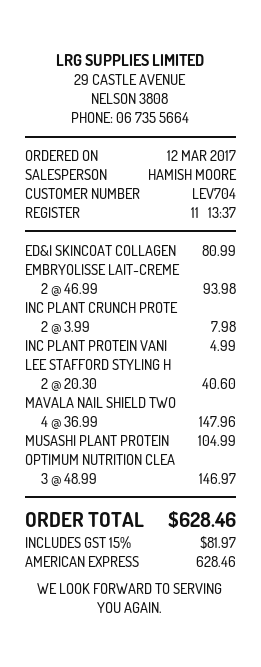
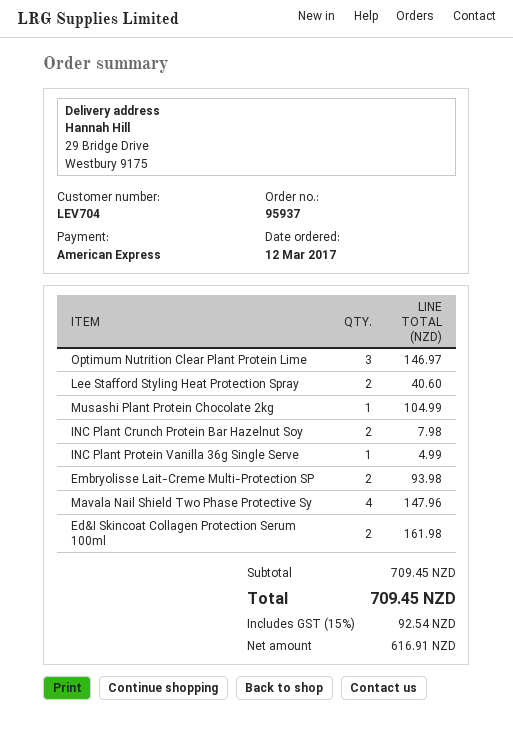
ED&I SKINCOAT COLLAGEN: 1 for 80.99 -> 2 for 161.98
tax: 15% = 81.97 -> 15% = 92.54
total: 628.46 -> 709.45

